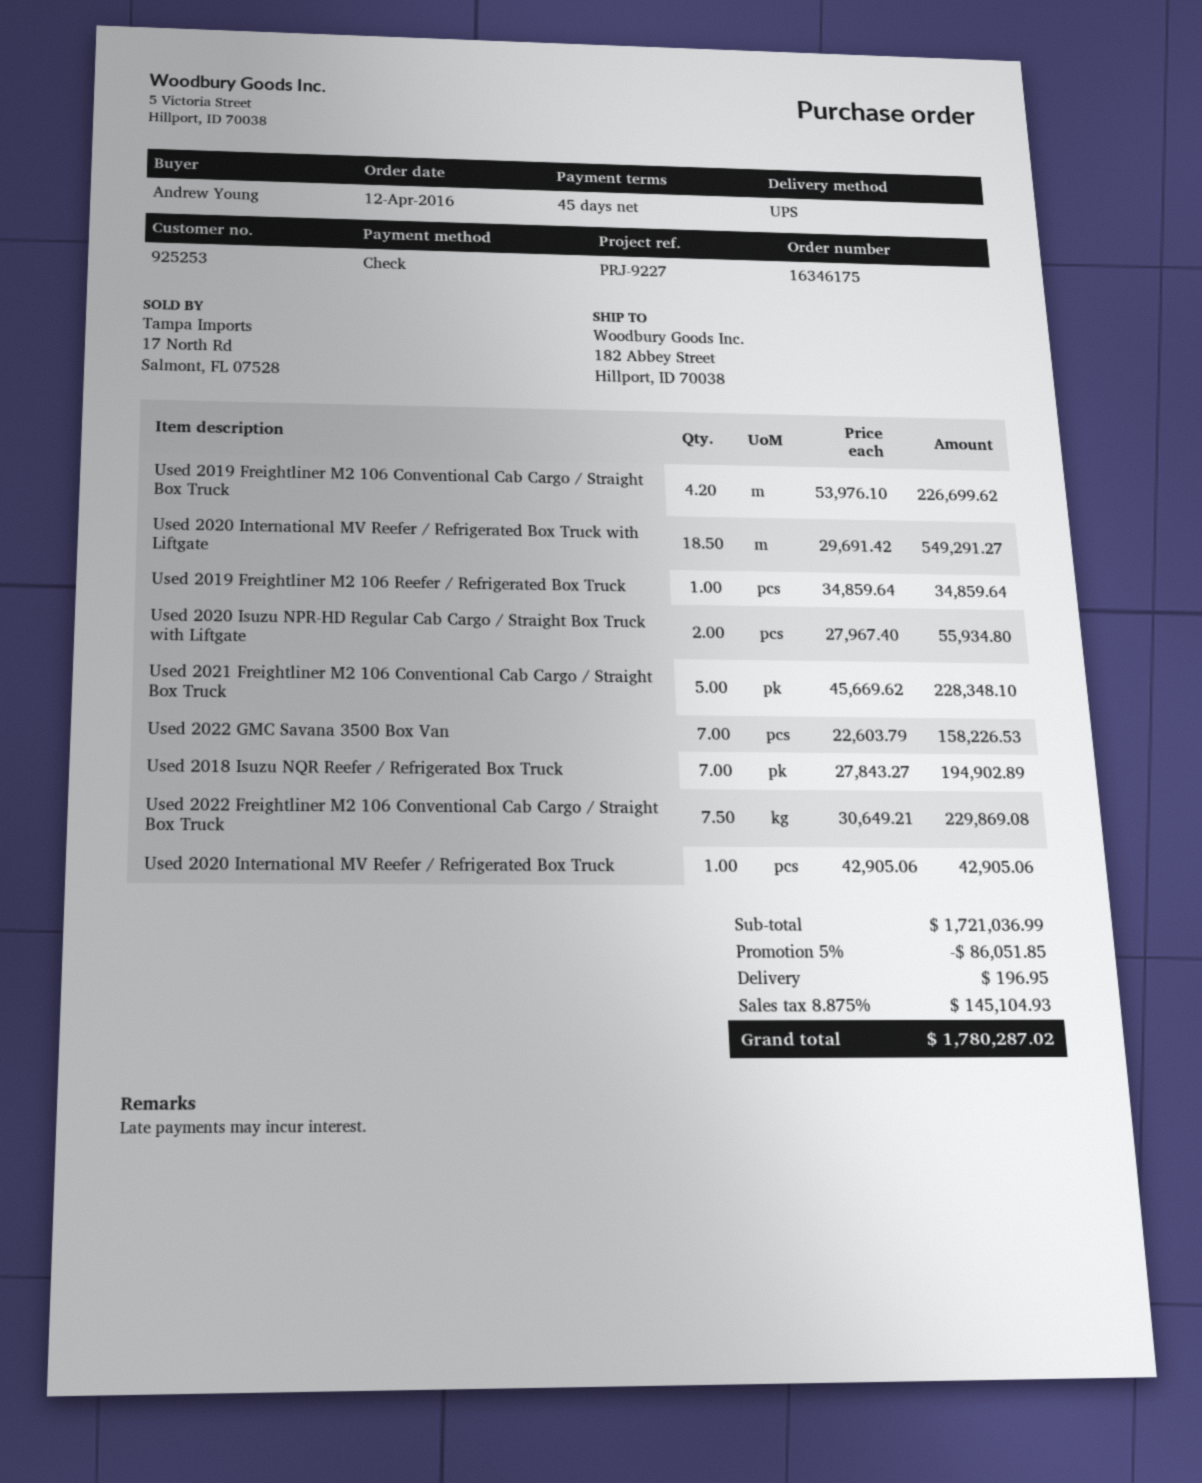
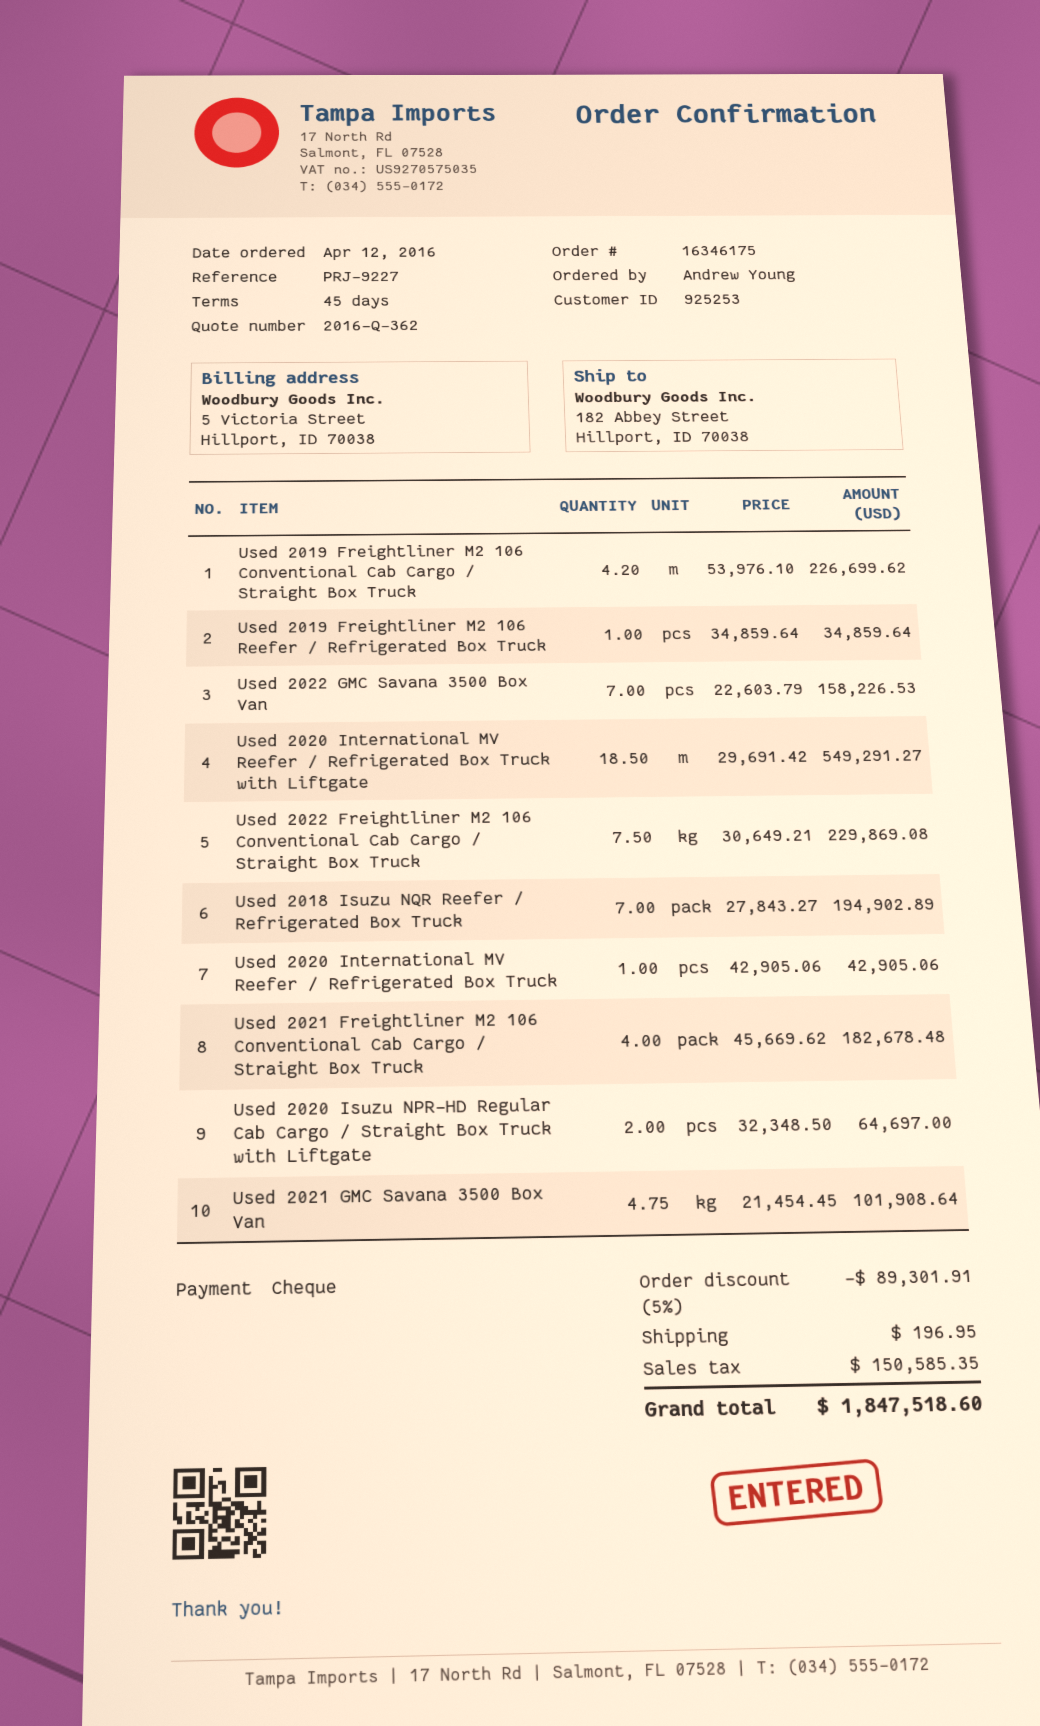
Used 2020 Isuzu NPR-HD Regular Cab Cargo / Straight Box Truck with Liftgate: 2 x 27967.40 = 55934.80 -> 2 x 32348.50 = 64697.00
Used 2021 Freightliner M2 106 Conventional Cab Cargo / Straight Box Truck: 5 x 45669.62 = 228348.10 -> 4 x 45669.62 = 182678.48
Used 2021 GMC Savana 3500 Box Van: none -> 4.75 x 21454.45 = 101908.64
discount: 5% = 86051.85 -> 5% = 89301.91
tax: 145104.93 -> 150585.35
total: 1780287.02 -> 1847518.60

